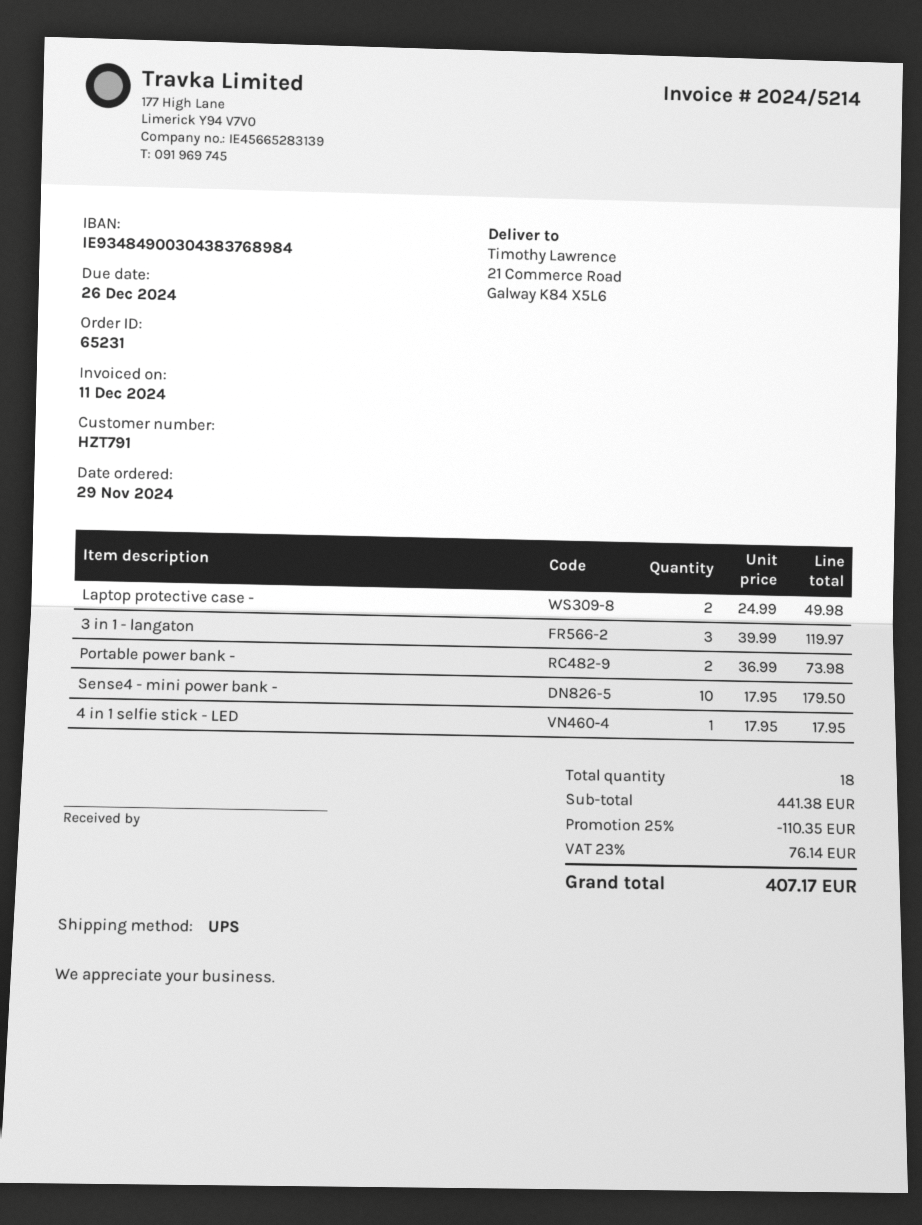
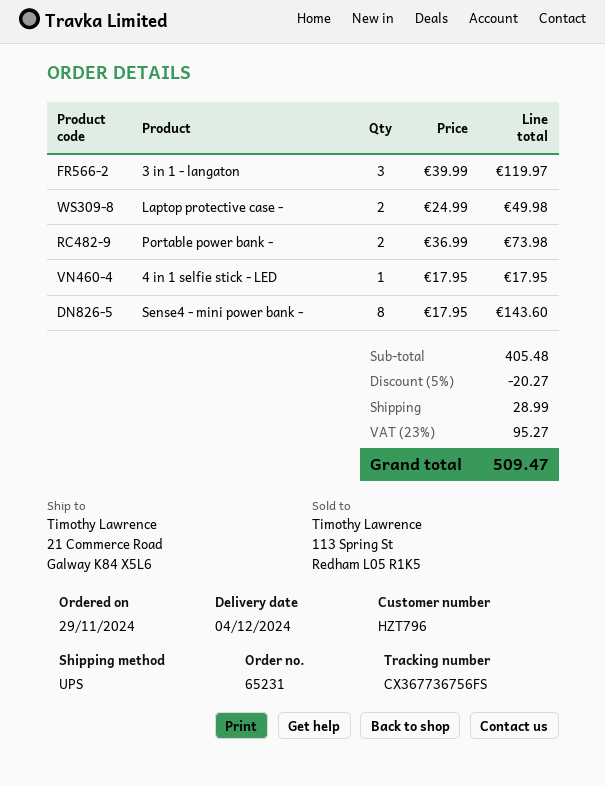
customer number: HZT791 -> HZT796
Sense4 - mini power bank -: 10 x 17.95 = 179.50 -> 8 x 17.95 = 143.60
subtotal: 441.38 -> 405.48
discount: 25% = 110.35 -> 5% = 20.27
shipping: none -> 28.99
tax: 23% = 76.14 -> 23% = 95.27
total: 407.17 -> 509.47

